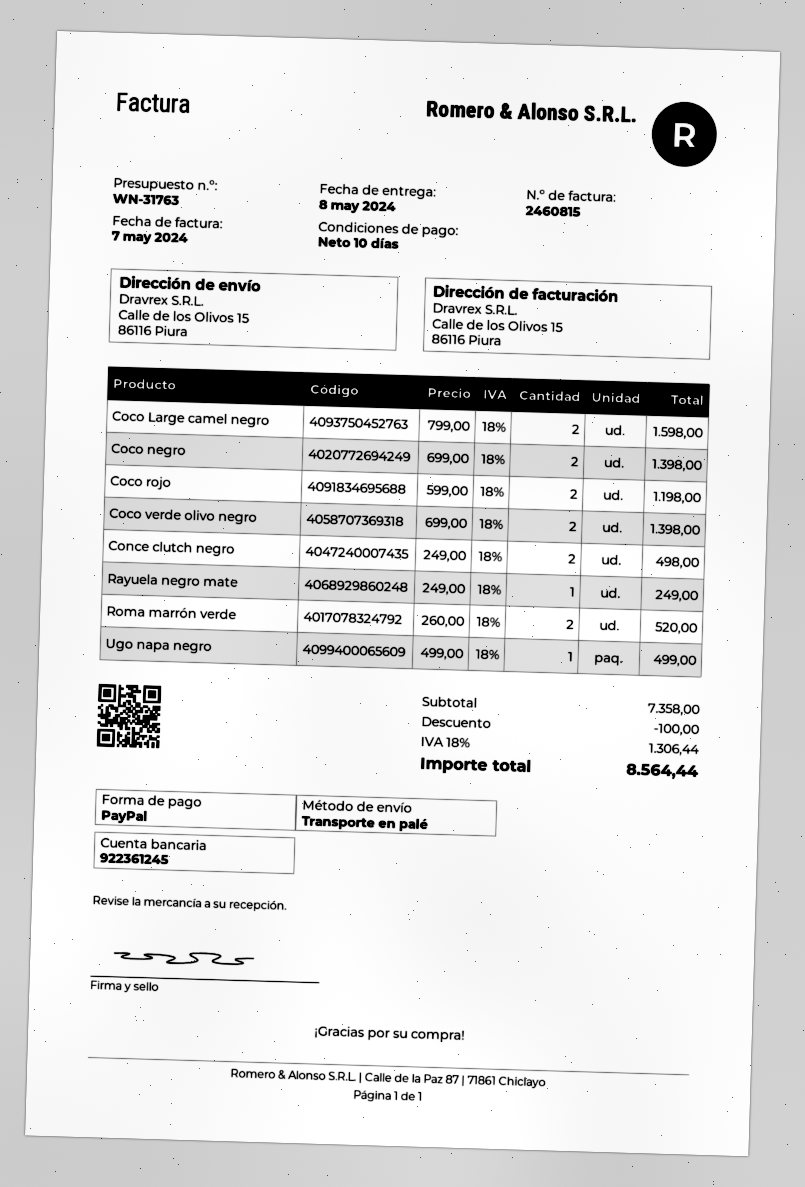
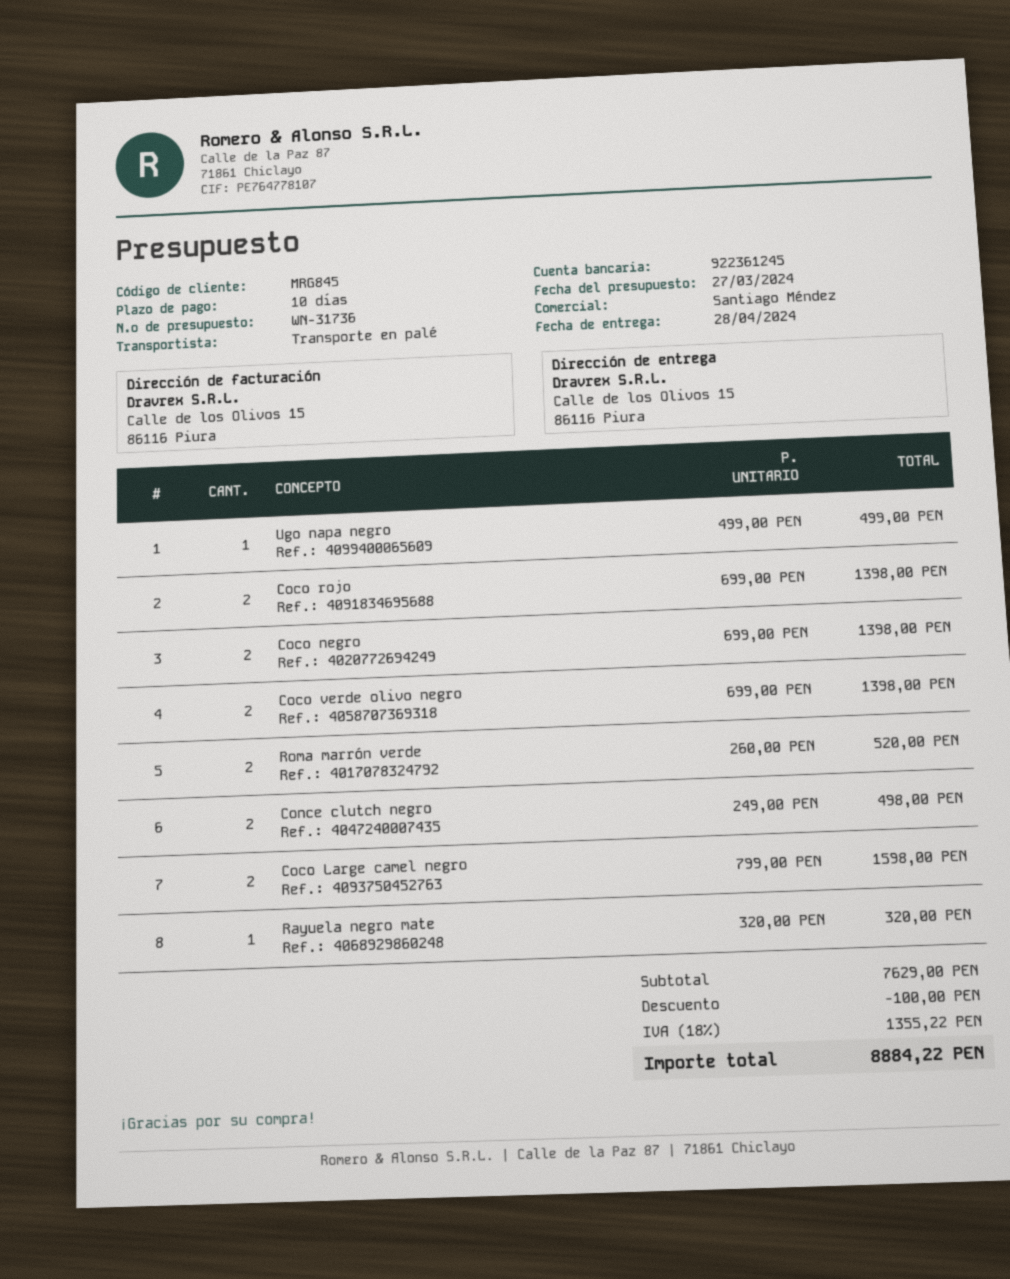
quote number: WN-31763 -> WN-31736
delivery date: 2024-05-08 -> 2024-04-28
Coco rojo: 2 x 599.00 = 1198.00 -> 2 x 699.00 = 1398.00
Rayuela negro mate: 1 x 249.00 = 249.00 -> 1 x 320.00 = 320.00
subtotal: 7358.00 -> 7629.00
tax: 18% = 1306.44 -> 18% = 1355.22
total: 8564.44 -> 8884.22

